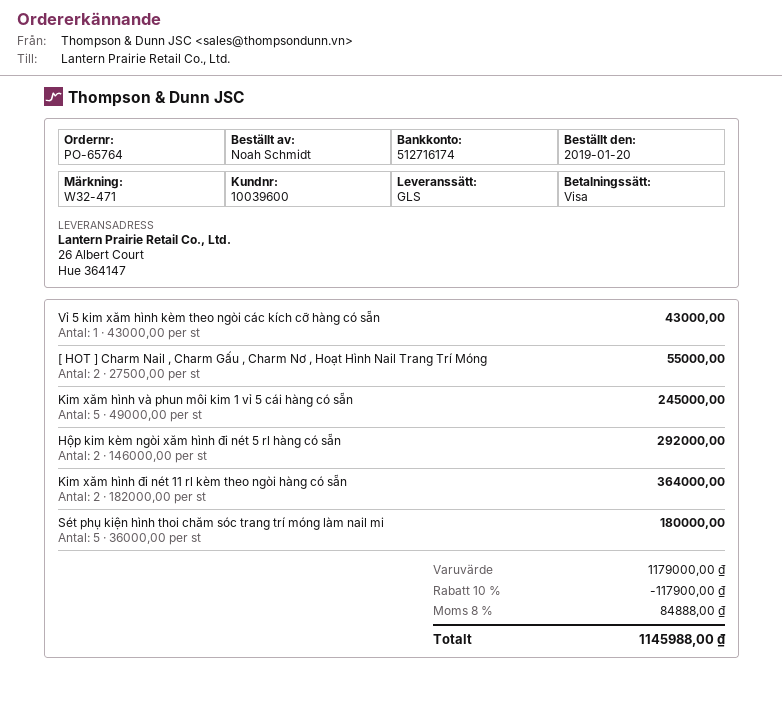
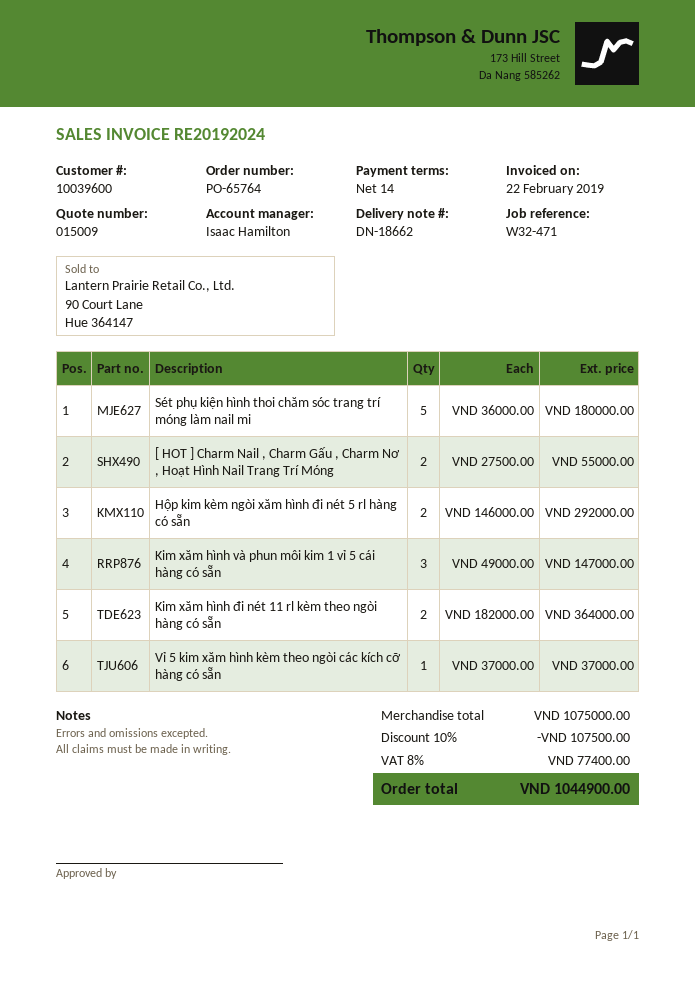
Vỉ 5 kim xăm hình kèm theo ngòi các kích cỡ hàng có sẵn: 1 x 43000.00 = 43000.00 -> 1 x 37000.00 = 37000.00
Kim xăm hình và phun môi kim 1 vỉ 5 cái hàng có sẵn: 5 x 49000.00 = 245000.00 -> 3 x 49000.00 = 147000.00
subtotal: 1179000.00 -> 1075000.00
discount: 10% = 117900.00 -> 10% = 107500.00
tax: 8% = 84888.00 -> 8% = 77400.00
total: 1145988.00 -> 1044900.00

